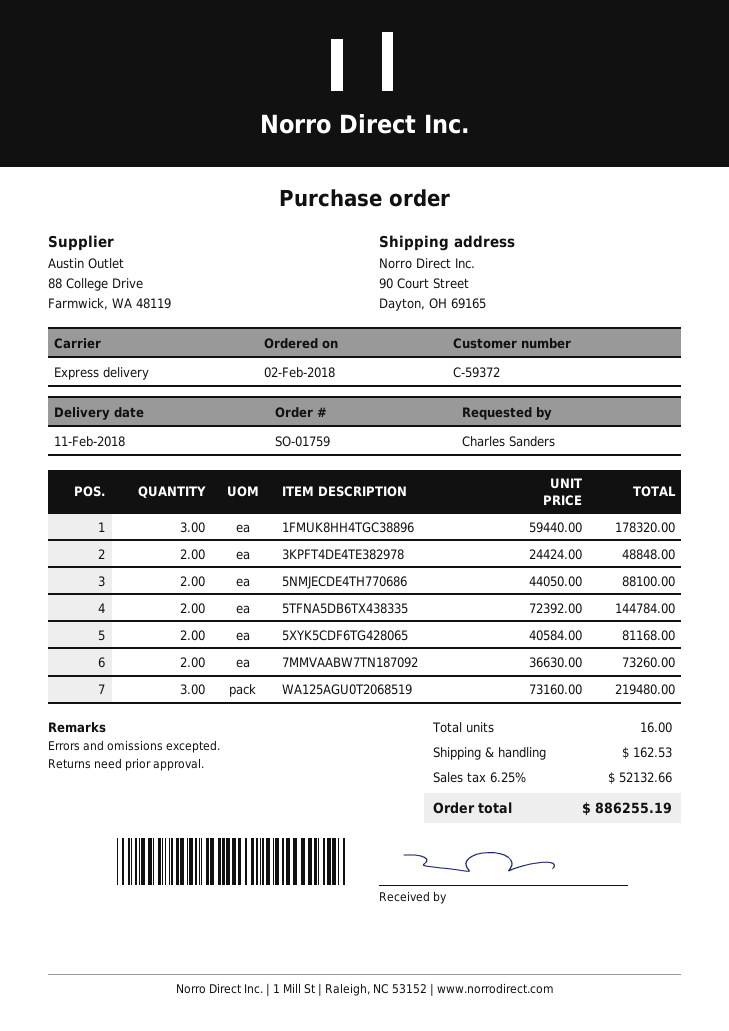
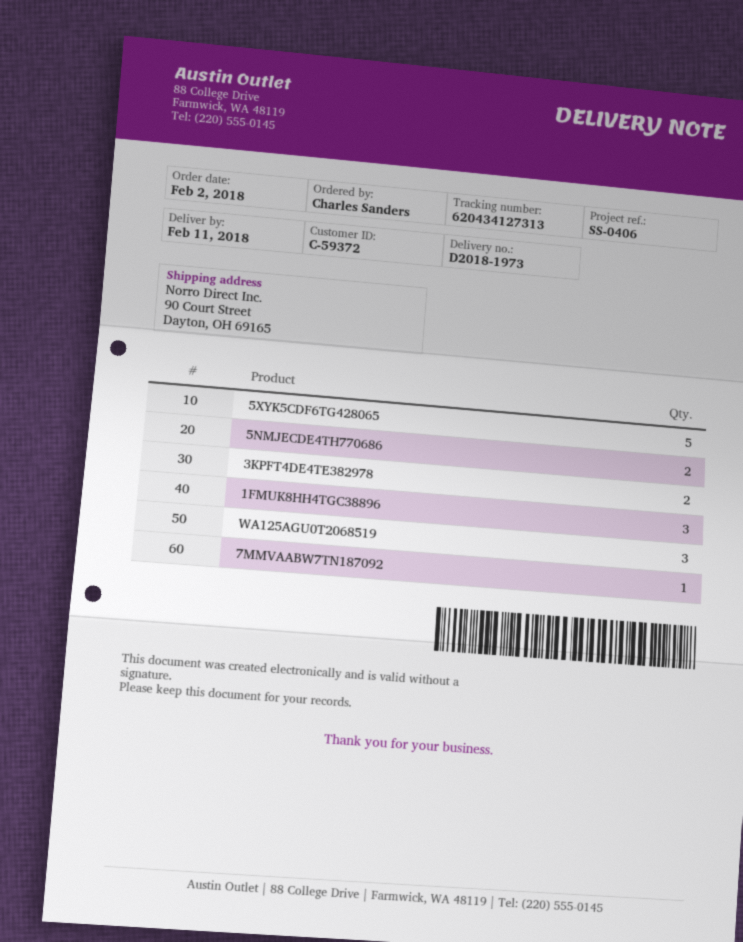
5TFNA5DB6TX438335: 2 -> none
5XYK5CDF6TG428065: 2 -> 5
7MMVAABW7TN187092: 2 -> 1

